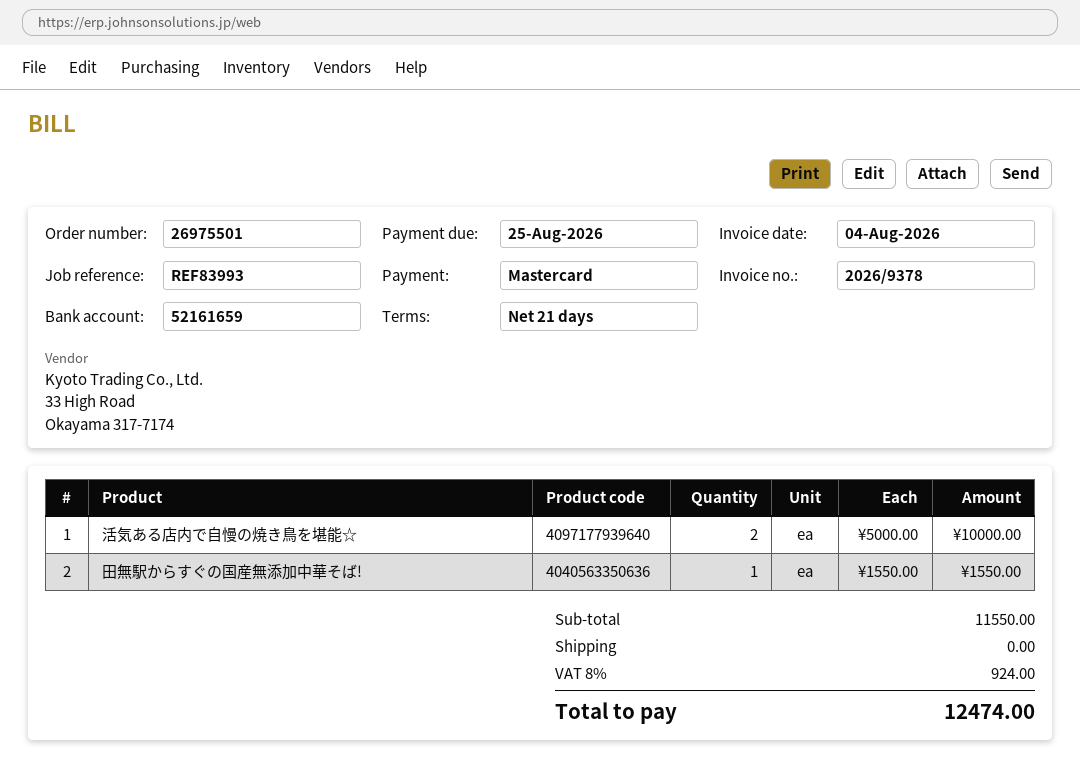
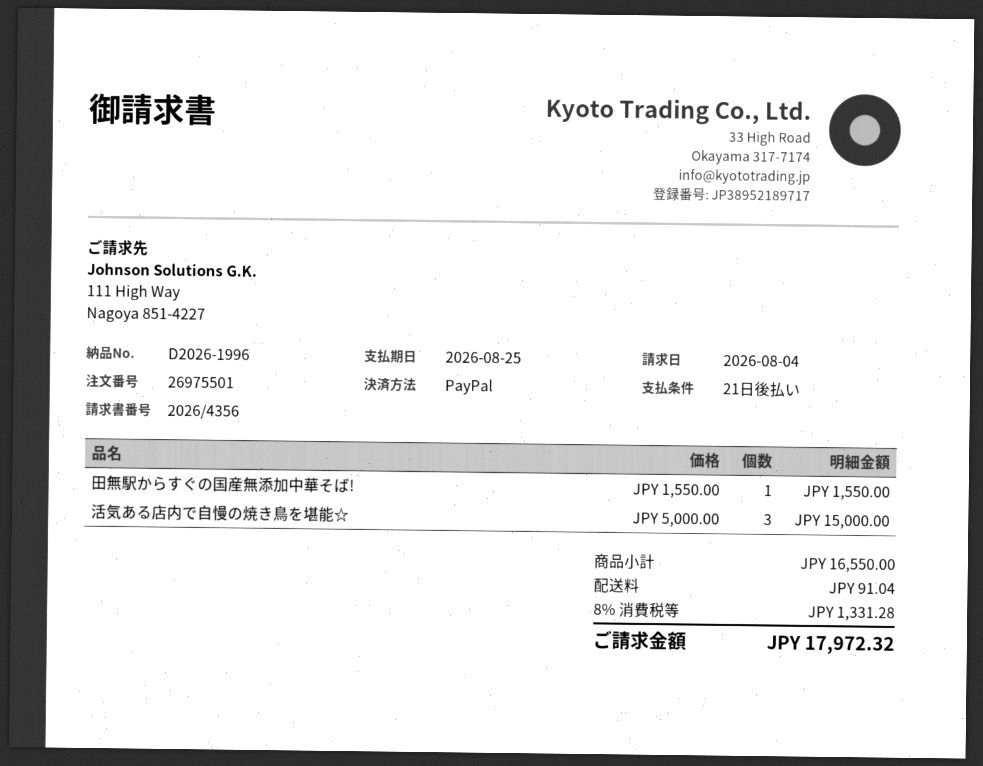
invoice number: 2026/9378 -> 2026/4356
payment method: Mastercard -> PayPal
活気ある店内で自慢の焼き鳥を堪能☆: 2 x 5000.00 = 10000.00 -> 3 x 5000.00 = 15000.00
subtotal: 11550.00 -> 16550.00
shipping: 0.00 -> 91.04
tax: 8% = 924.00 -> 8% = 1331.28
total: 12474.00 -> 17972.32

